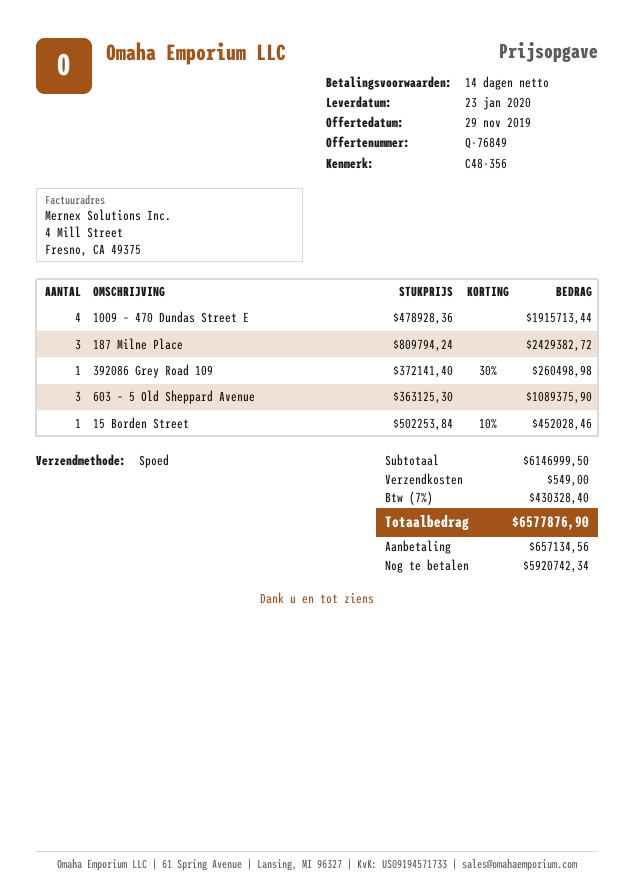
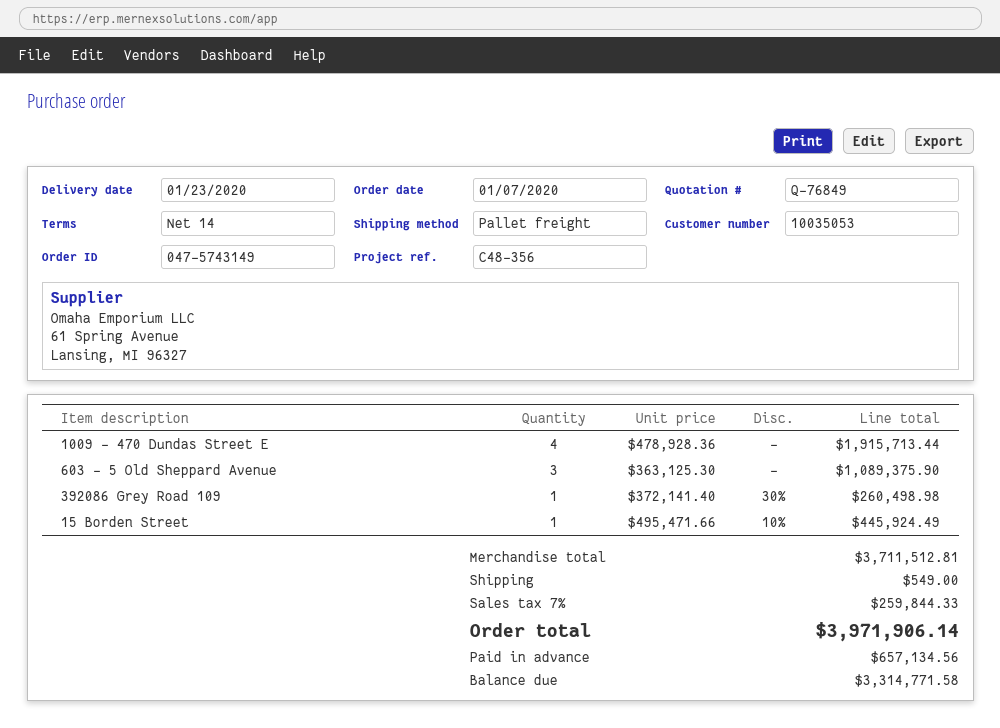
shipping method: express -> pallet freight
187 Milne Place: 3 x 809794.24 = 2429382.72 -> none
15 Borden Street: 1 x 502253.84 - 10% = 452028.46 -> 1 x 495471.66 - 10% = 445924.49
subtotal: 6146999.50 -> 3711512.81
tax: 7% = 430328.40 -> 7% = 259844.33
total: 6577876.90 -> 3971906.14
balance: 5920742.34 -> 3314771.58

